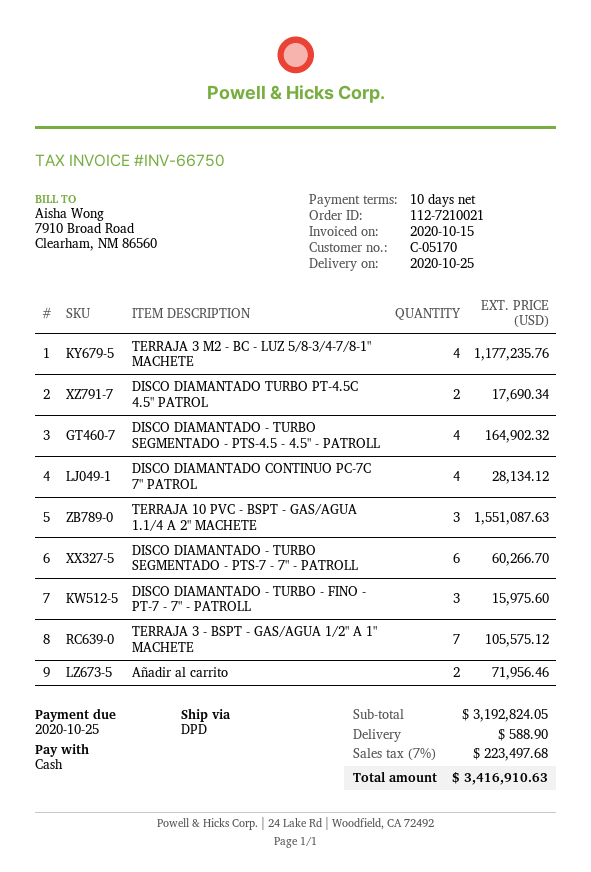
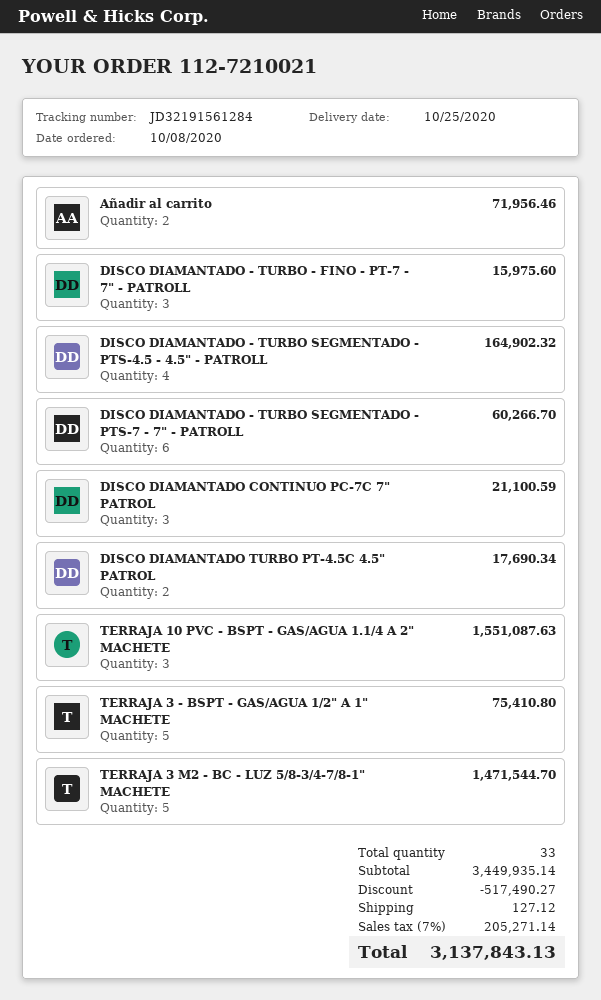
TERRAJA 3 M2 - BC - LUZ 5/8-3/4-7/8-1" MACHETE: 4 for 1177235.76 -> 5 for 1471544.70
DISCO DIAMANTADO CONTINUO PC-7C 7" PATROL: 4 for 28134.12 -> 3 for 21100.59
TERRAJA 3 - BSPT - GAS/AGUA 1/2" A 1" MACHETE: 7 for 105575.12 -> 5 for 75410.80
subtotal: 3192824.05 -> 3449935.14
discount: none -> 517490.27
shipping: 588.90 -> 127.12
tax: 7% = 223497.68 -> 7% = 205271.14
total: 3416910.63 -> 3137843.13

